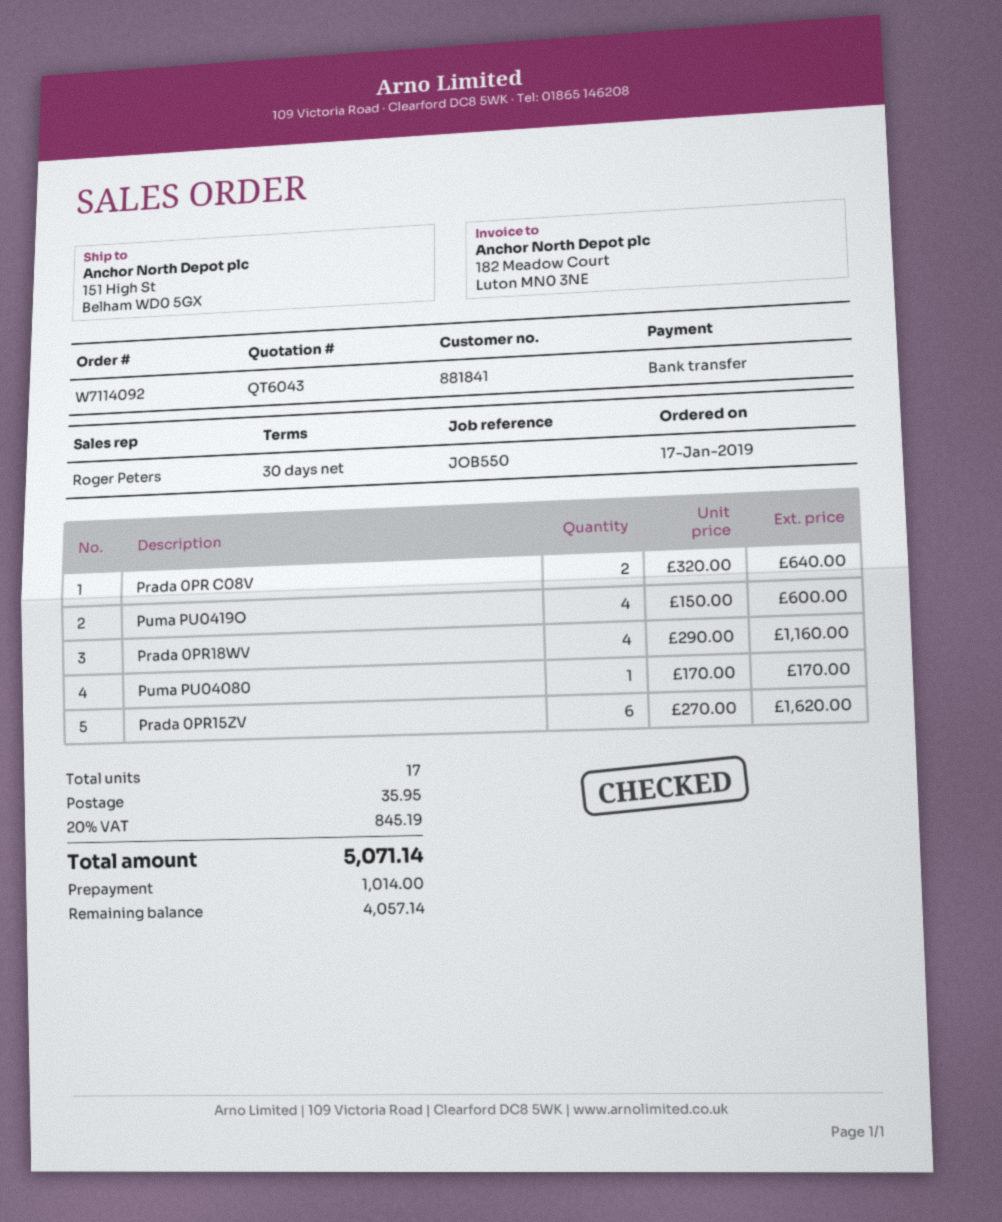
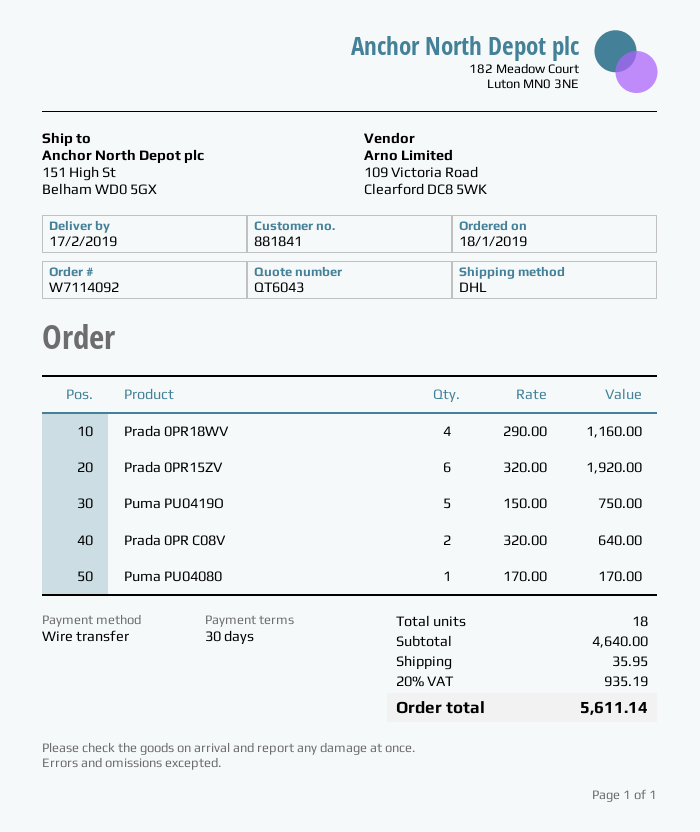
order date: 2019-01-17 -> 2019-01-18
Puma PU0419O: 4 x 150.00 = 600.00 -> 5 x 150.00 = 750.00
Prada 0PR15ZV: 6 x 270.00 = 1620.00 -> 6 x 320.00 = 1920.00
total quantity: 17 -> 18
tax: 20% = 845.19 -> 20% = 935.19
total: 5071.14 -> 5611.14

